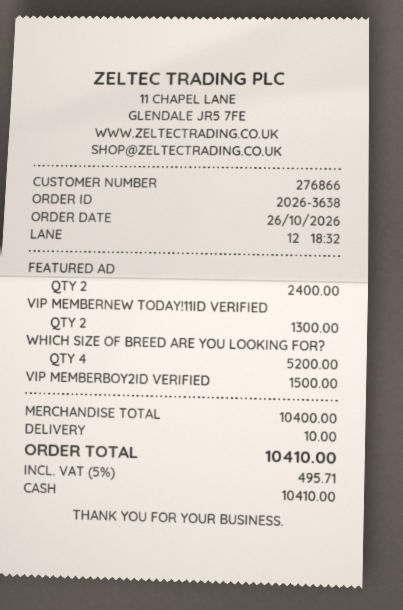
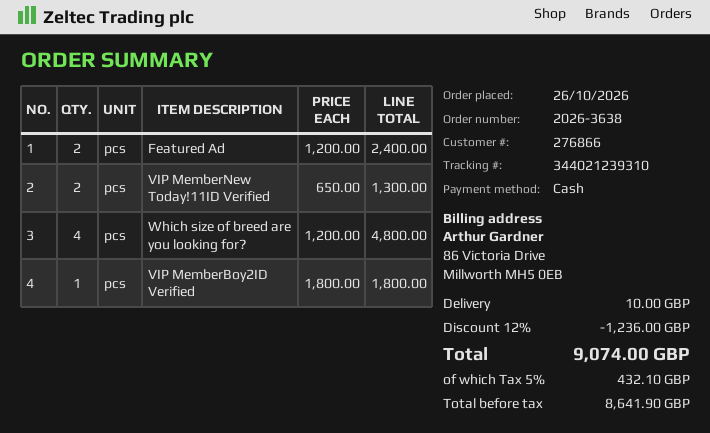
WHICH SIZE OF BREED ARE YOU LOOKING FOR?: 4 for 5200.00 -> 4 for 4800.00
VIP MEMBERBOY2ID VERIFIED: 1 for 1500.00 -> 1 for 1800.00
discount: none -> 12% = 1236.00
tax: 5% = 495.71 -> 5% = 432.10
total: 10410.00 -> 9074.00

